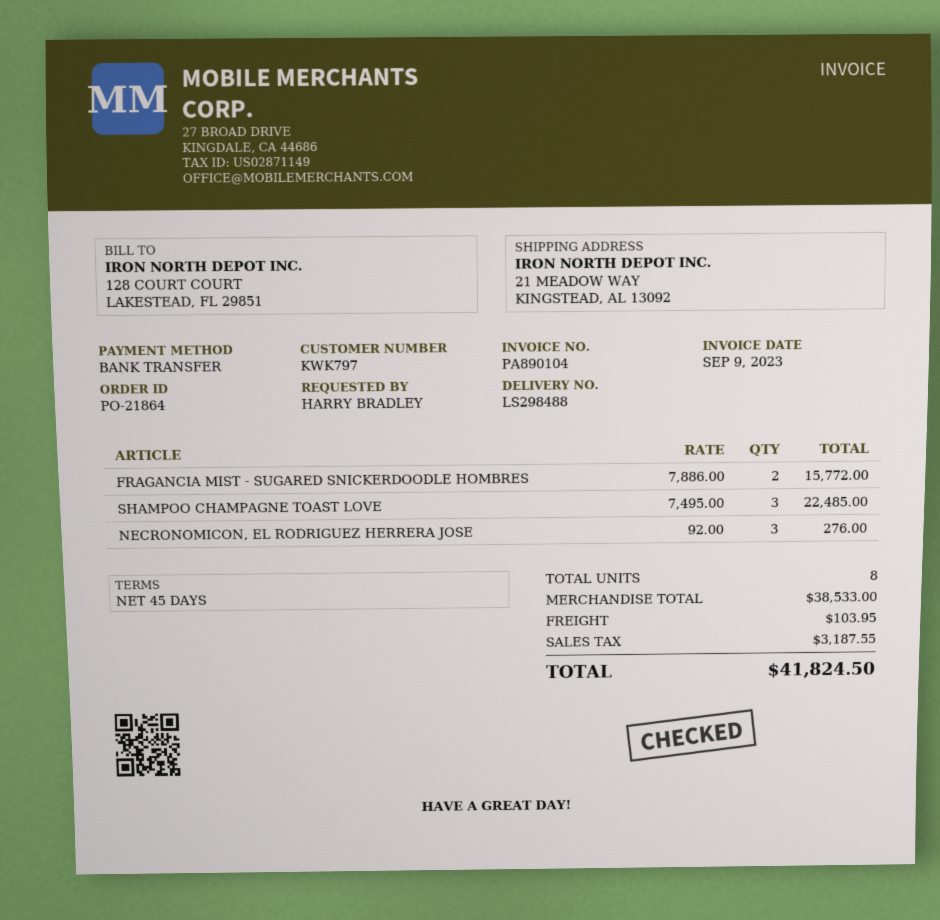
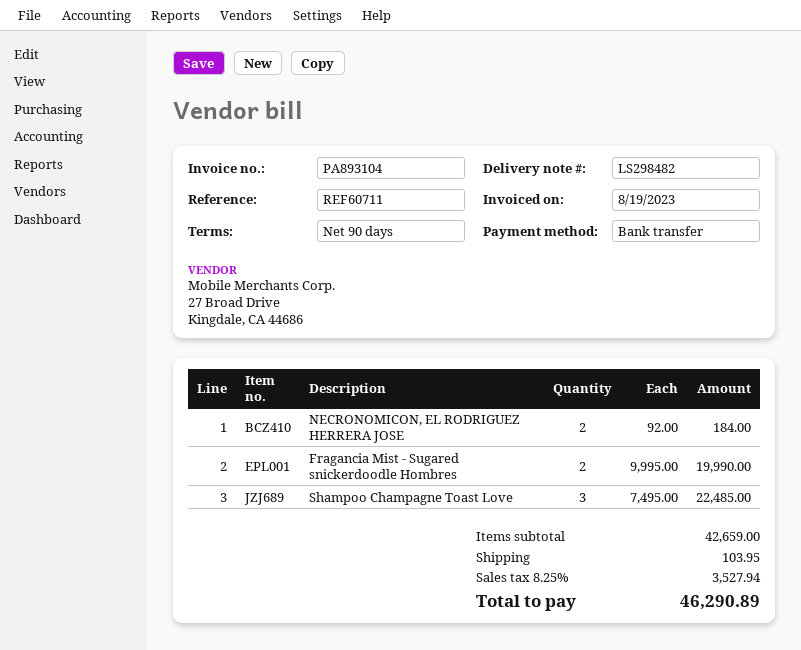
delivery note number: LS298488 -> LS298482
invoice number: PA890104 -> PA893104
invoice date: 2023-09-09 -> 2023-08-19
payment terms: 45 days -> 90 days
FRAGANCIA MIST - SUGARED SNICKERDOODLE HOMBRES: 2 x 7886.00 = 15772.00 -> 2 x 9995.00 = 19990.00
NECRONOMICON, EL RODRIGUEZ HERRERA JOSE: 3 x 92.00 = 276.00 -> 2 x 92.00 = 184.00
subtotal: 38533.00 -> 42659.00
tax: 3187.55 -> 3527.94
total: 41824.50 -> 46290.89

